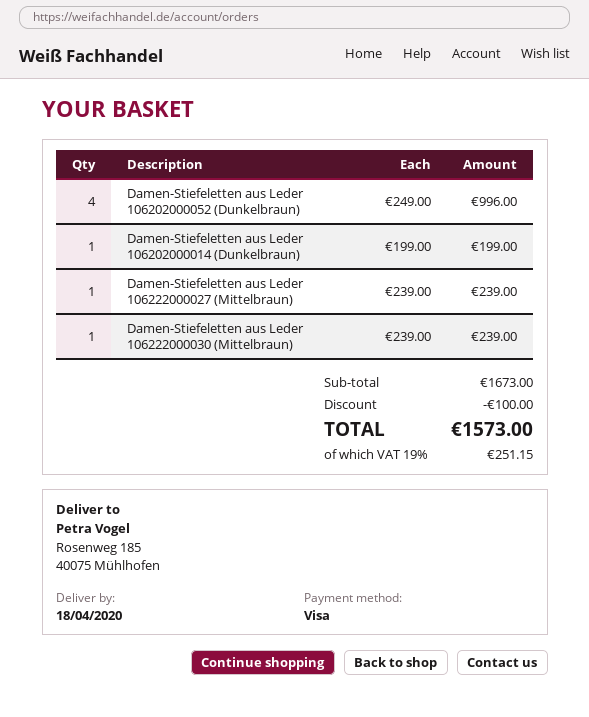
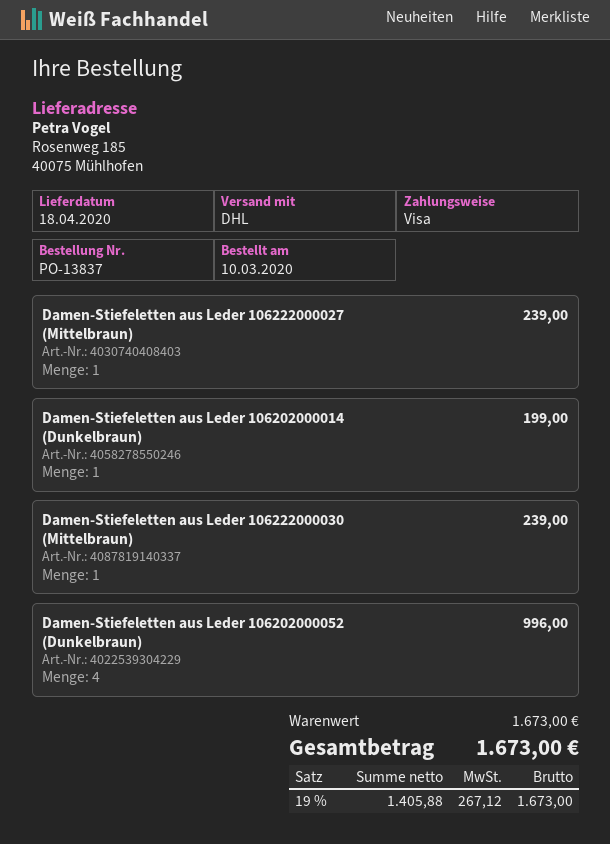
discount: 100.00 -> none
tax: 19% = 251.15 -> 19% = 267.12
total: 1573.00 -> 1673.00

